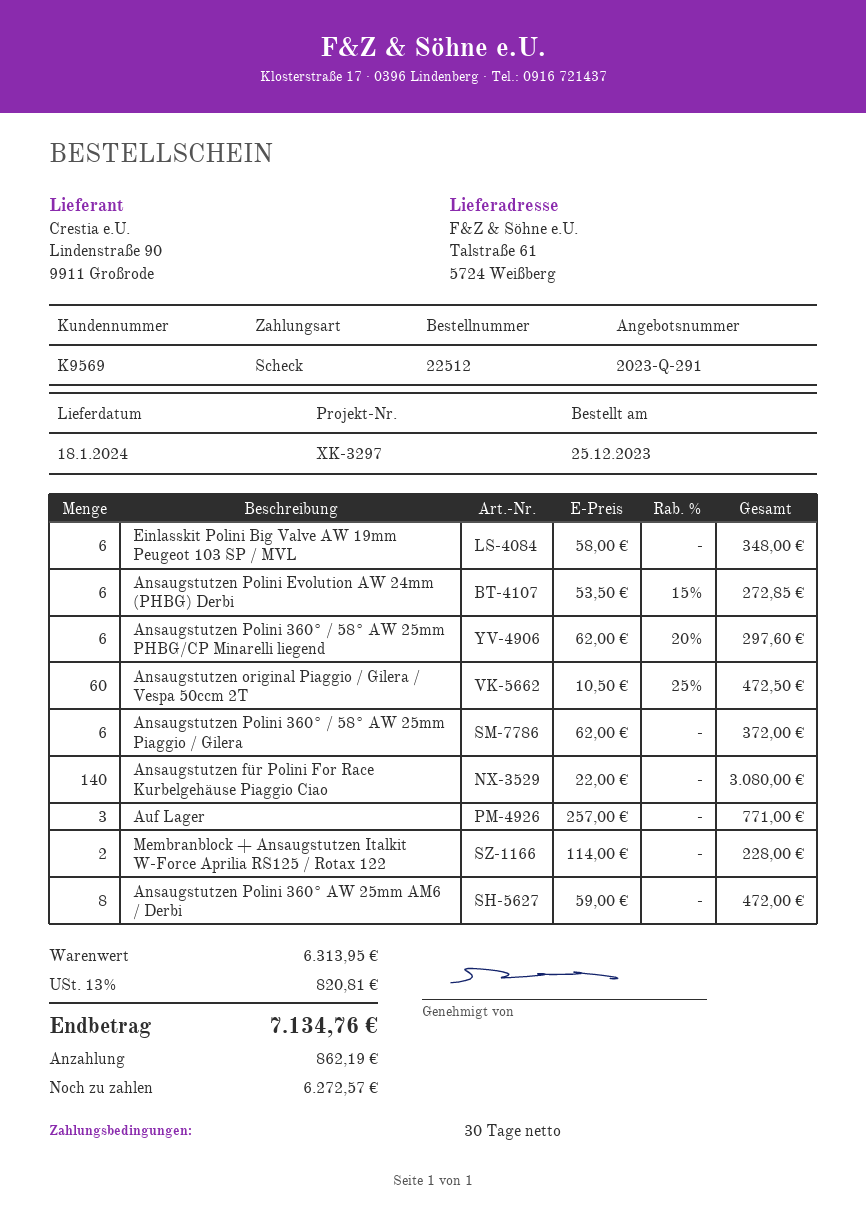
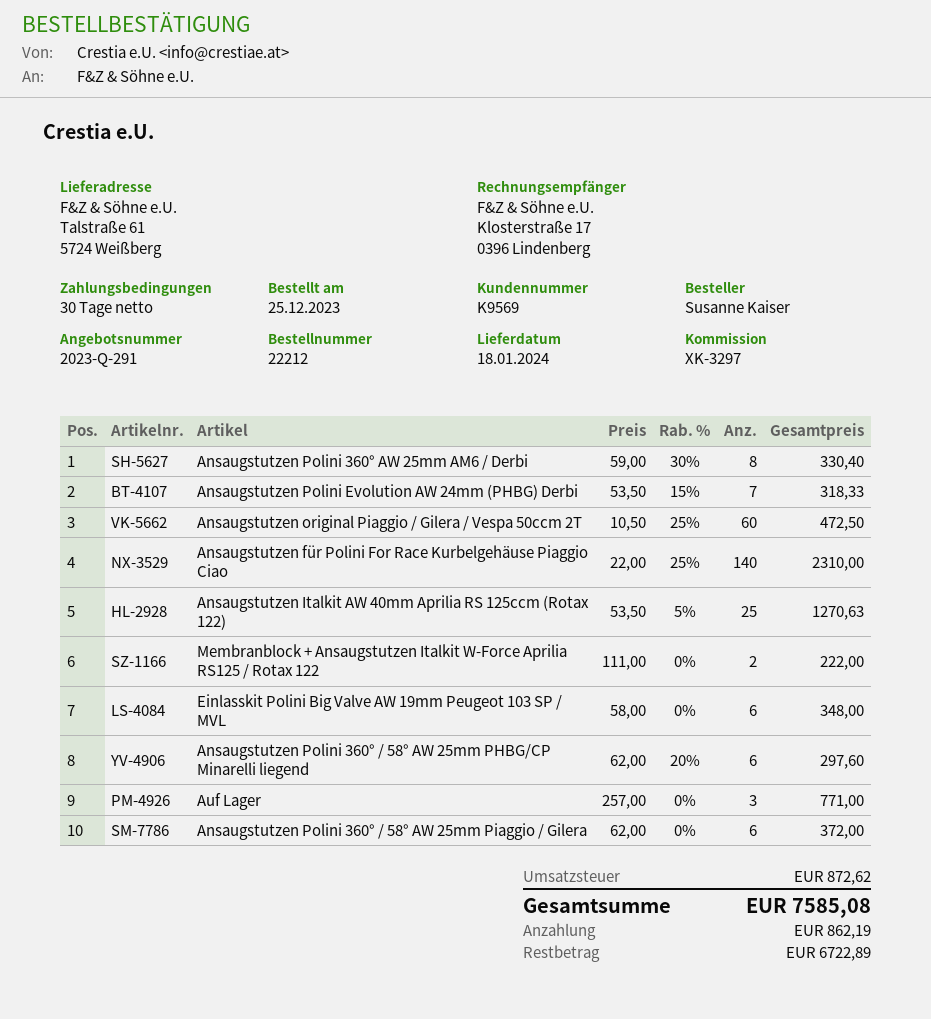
order number: 22512 -> 22212
Ansaugstutzen Polini Evolution AW 24mm (PHBG) Derbi: 6 x 53.50 - 15% = 272.85 -> 7 x 53.50 - 15% = 318.33
Ansaugstutzen für Polini For Race Kurbelgehäuse Piaggio Ciao: 140 x 22.00 = 3080.00 -> 140 x 22.00 - 25% = 2310.00
Membranblock + Ansaugstutzen Italkit W-Force Aprilia RS125 / Rotax 122: 2 x 114.00 = 228.00 -> 2 x 111.00 = 222.00
Ansaugstutzen Polini 360° AW 25mm AM6 / Derbi: 8 x 59.00 = 472.00 -> 8 x 59.00 - 30% = 330.40
Ansaugstutzen Italkit AW 40mm Aprilia RS 125ccm (Rotax 122): none -> 25 x 53.50 - 5% = 1270.63
tax: 820.81 -> 872.62
total: 7134.76 -> 7585.08
balance: 6272.57 -> 6722.89

